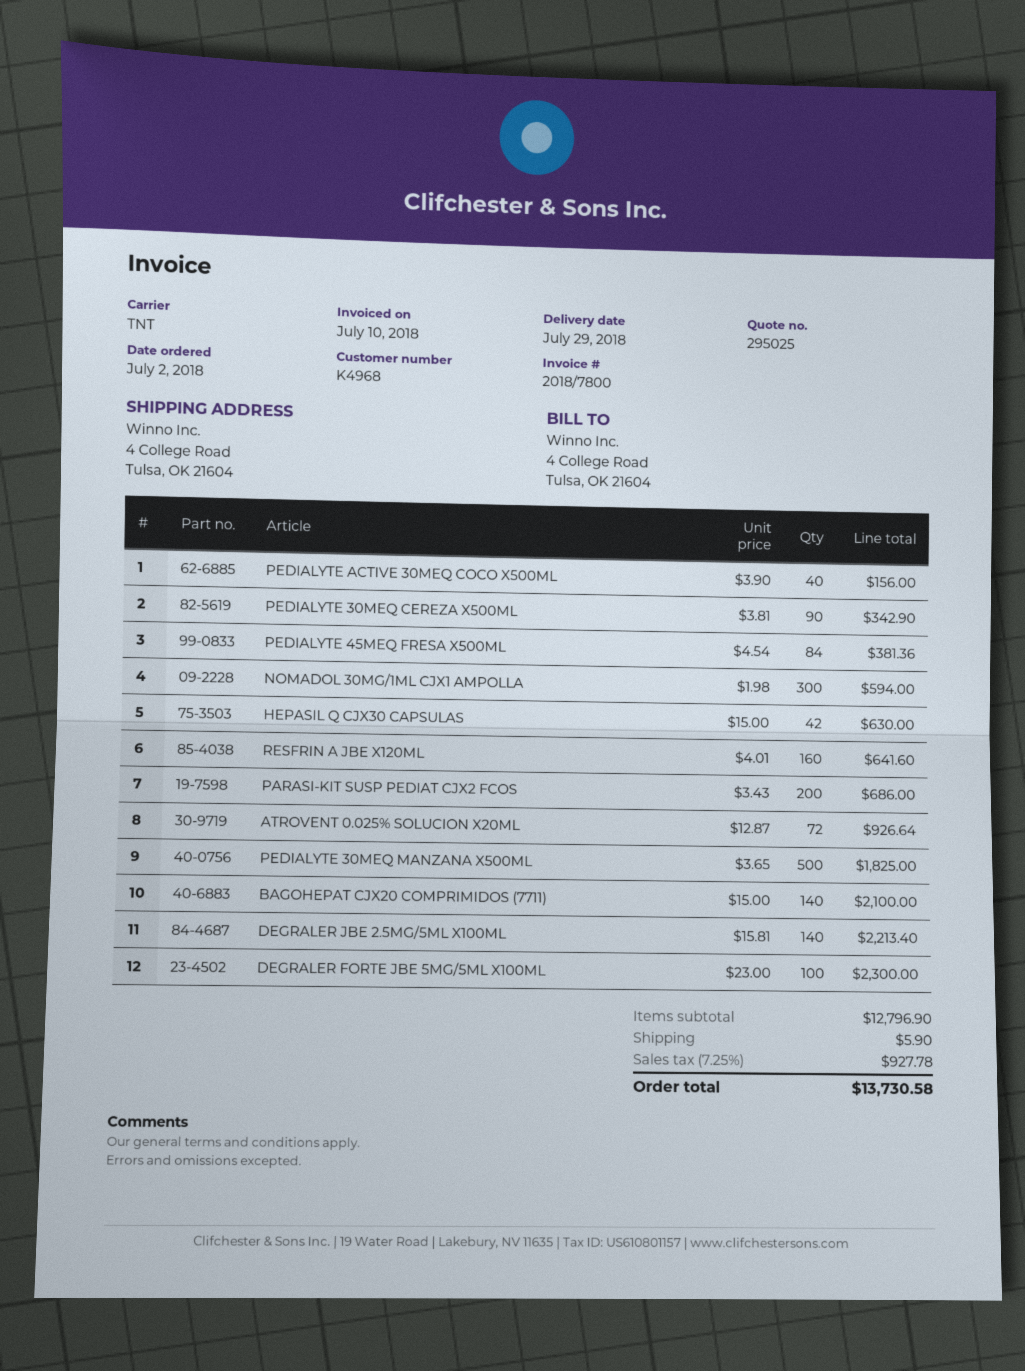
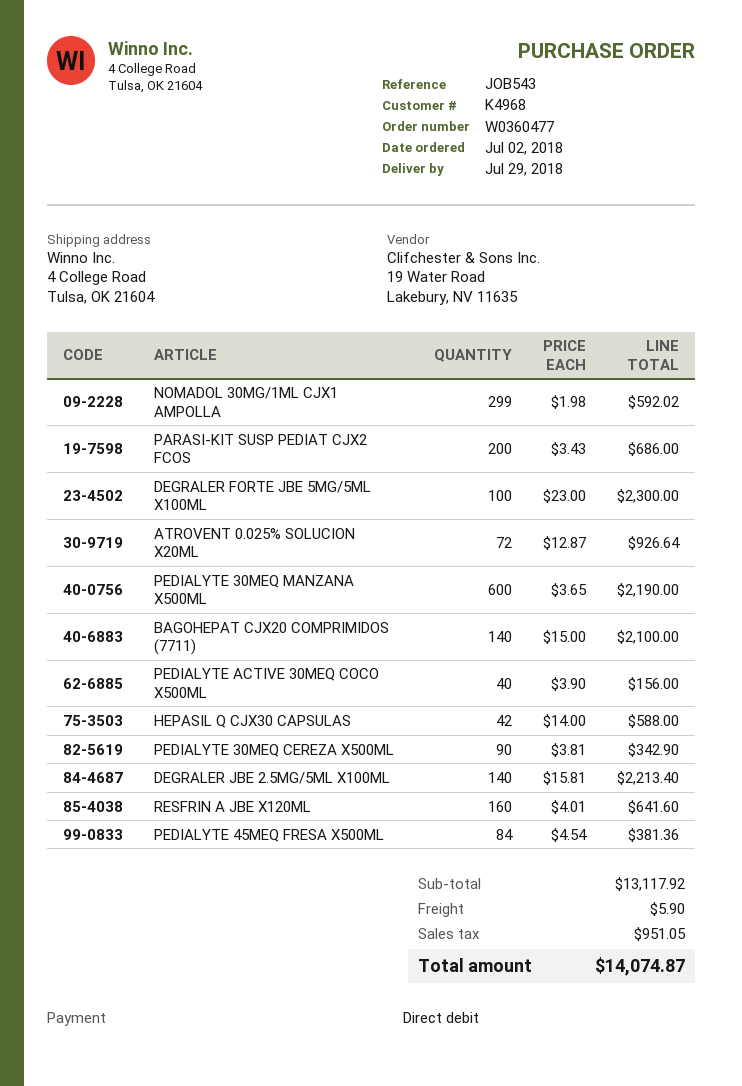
NOMADOL 30MG/1ML CJX1 AMPOLLA: 300 x 1.98 = 594.00 -> 299 x 1.98 = 592.02
HEPASIL Q CJX30 CAPSULAS: 42 x 15.00 = 630.00 -> 42 x 14.00 = 588.00
PEDIALYTE 30MEQ MANZANA X500ML: 500 x 3.65 = 1825.00 -> 600 x 3.65 = 2190.00
subtotal: 12796.90 -> 13117.92
tax: 927.78 -> 951.05
total: 13730.58 -> 14074.87

